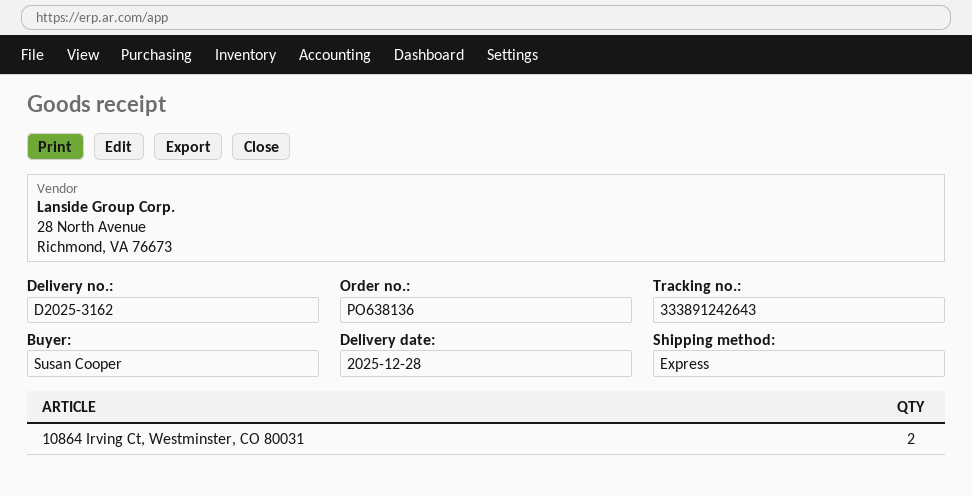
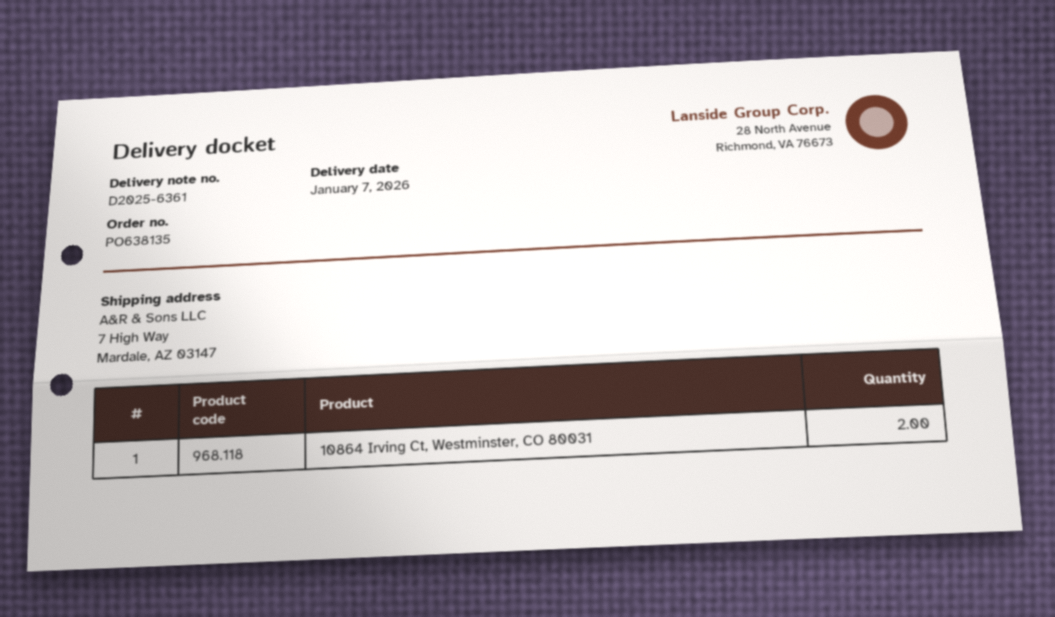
order number: PO638136 -> PO638135
delivery note number: D2025-3162 -> D2025-6361
delivery date: 2025-12-28 -> 2026-01-07

